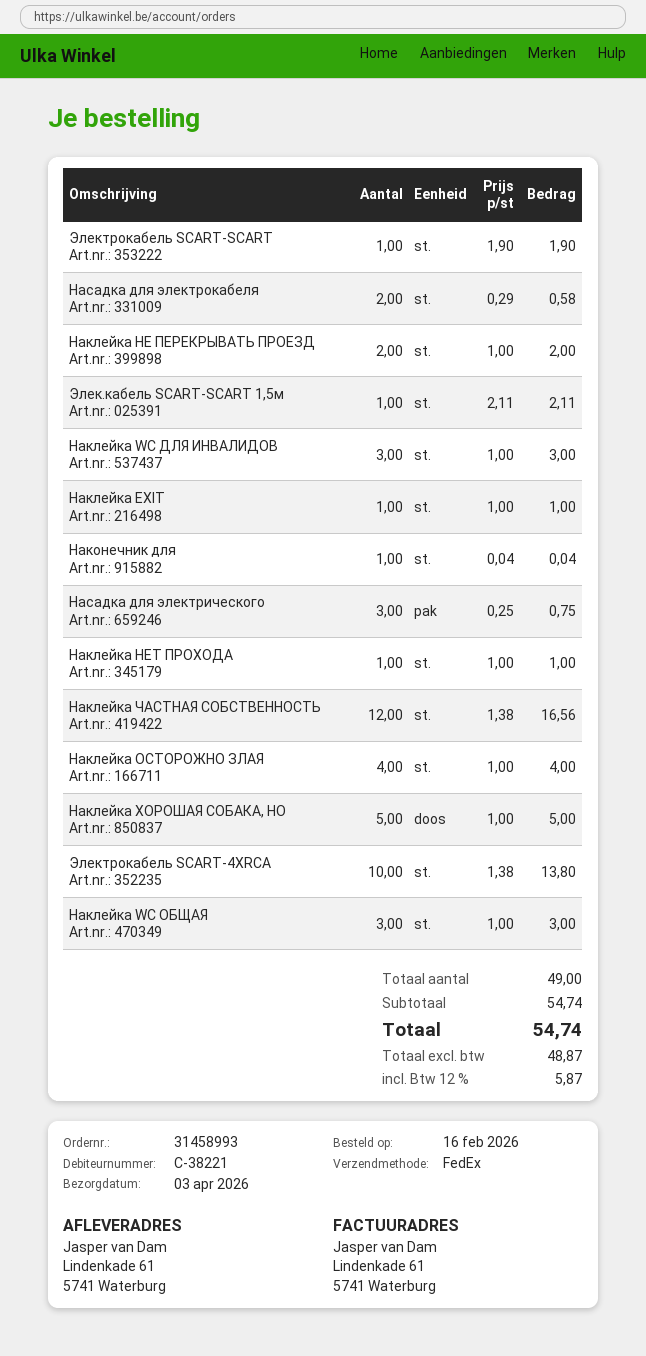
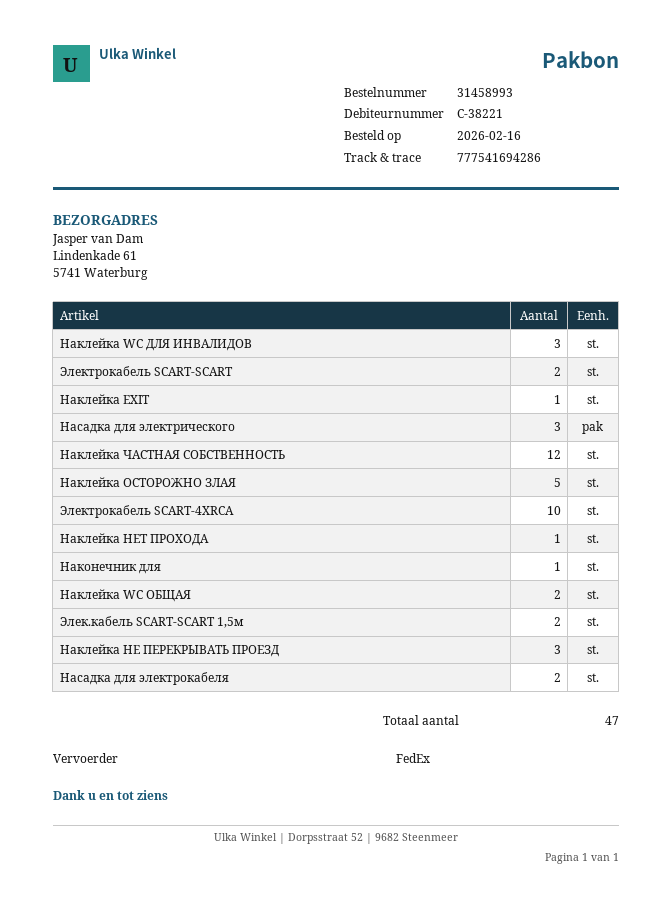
Электрокабель SCART-SCART: 1 -> 2
Наклейка НЕ ПЕРЕКРЫВАТЬ ПРОЕЗД: 2 -> 3
Элек.кабель SCART-SCART 1,5м: 1 -> 2
Наклейка ОСТОРОЖНО ЗЛАЯ: 4 -> 5
Наклейка ХОРОШАЯ СОБАКА, НО: 5 -> none
Наклейка WC ОБЩАЯ: 3 -> 2
total quantity: 49 -> 47

